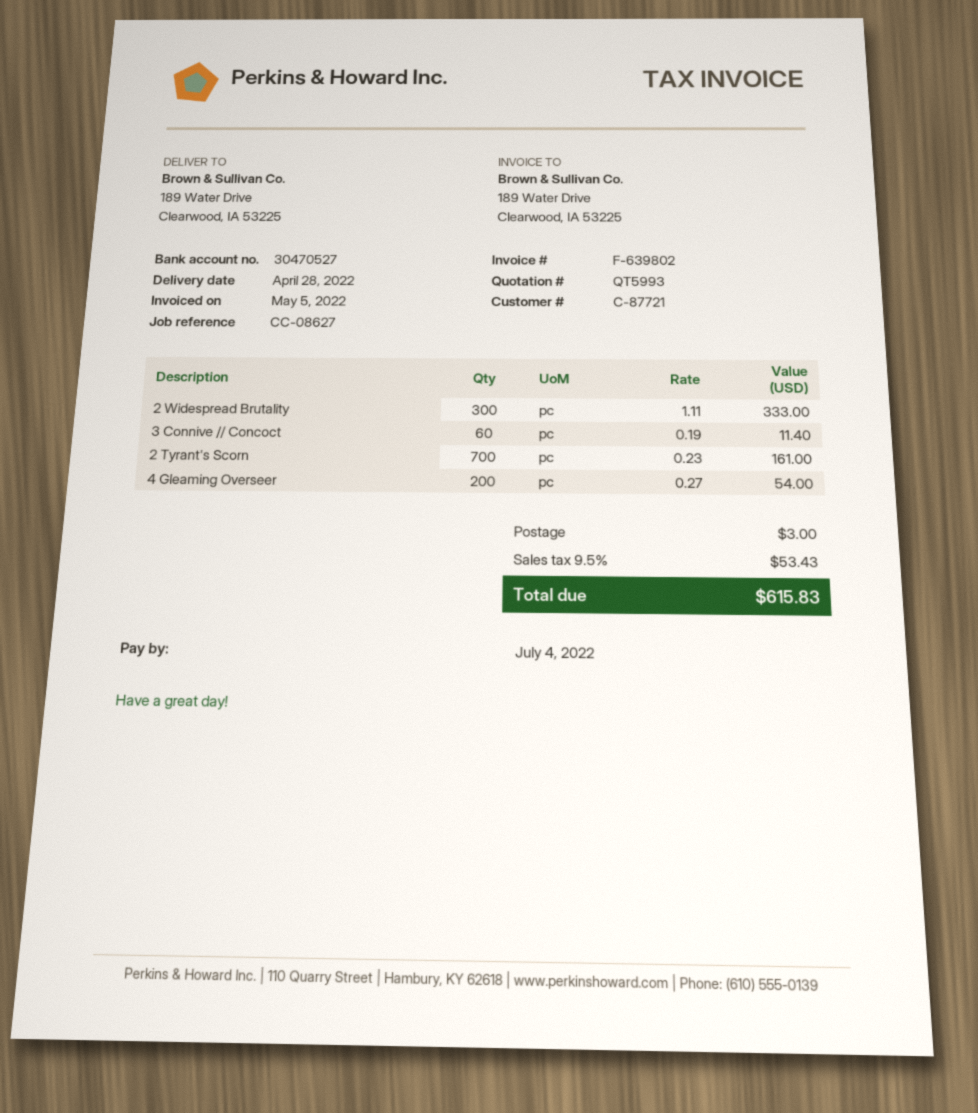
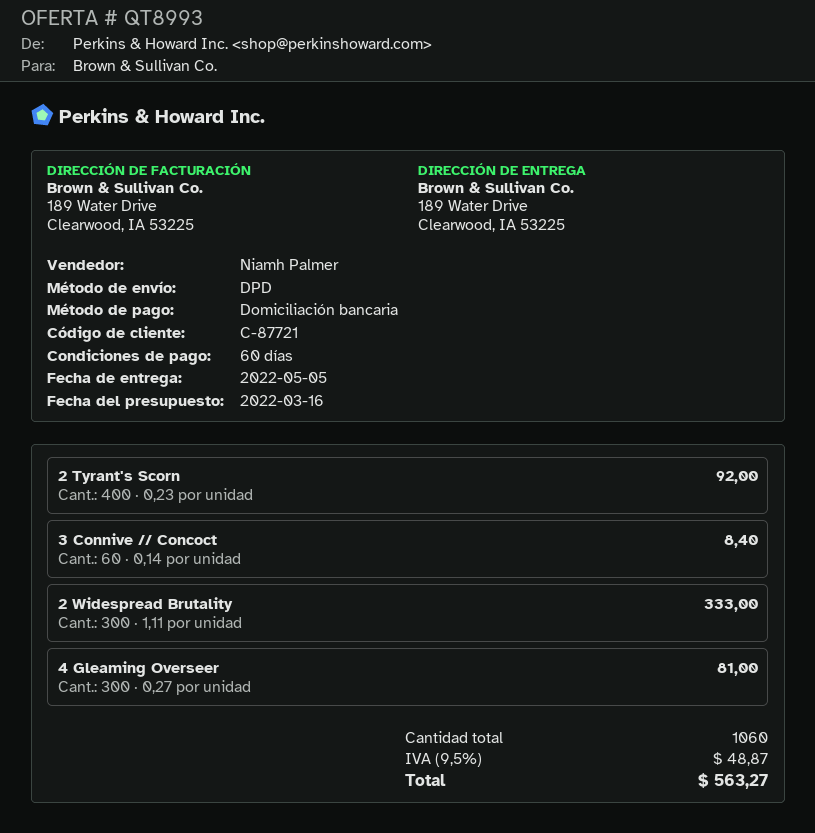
quote number: QT5993 -> QT8993
delivery date: 2022-04-28 -> 2022-05-05
3 Connive // Concoct: 60 x 0.19 = 11.40 -> 60 x 0.14 = 8.40
2 Tyrant's Scorn: 700 x 0.23 = 161.00 -> 400 x 0.23 = 92.00
4 Gleaming Overseer: 200 x 0.27 = 54.00 -> 300 x 0.27 = 81.00
shipping: 3.00 -> none
tax: 9.5% = 53.43 -> 9.5% = 48.87
total: 615.83 -> 563.27

